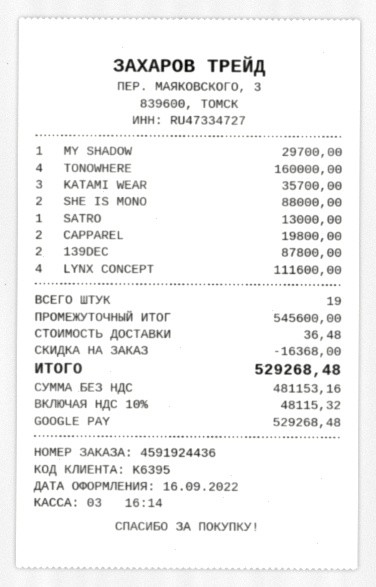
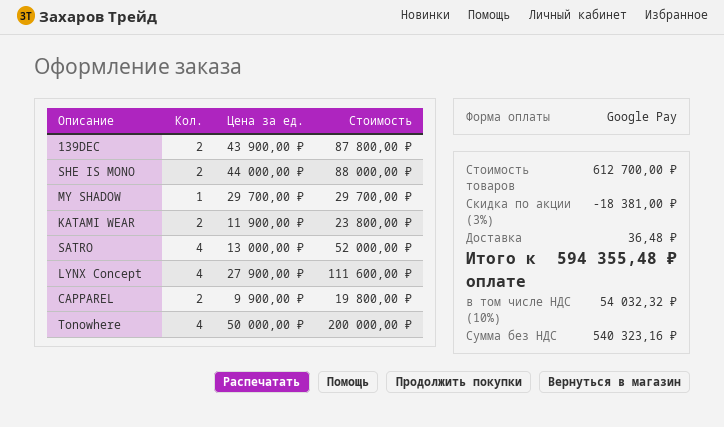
TONOWHERE: 4 for 160000.00 -> 4 for 200000.00
KATAMI WEAR: 3 for 35700.00 -> 2 for 23800.00
SATRO: 1 for 13000.00 -> 4 for 52000.00
subtotal: 545600.00 -> 612700.00
discount: 16368.00 -> 18381.00
net: 481153.16 -> 540323.16
tax: 10% = 48115.32 -> 10% = 54032.32
total: 529268.48 -> 594355.48

